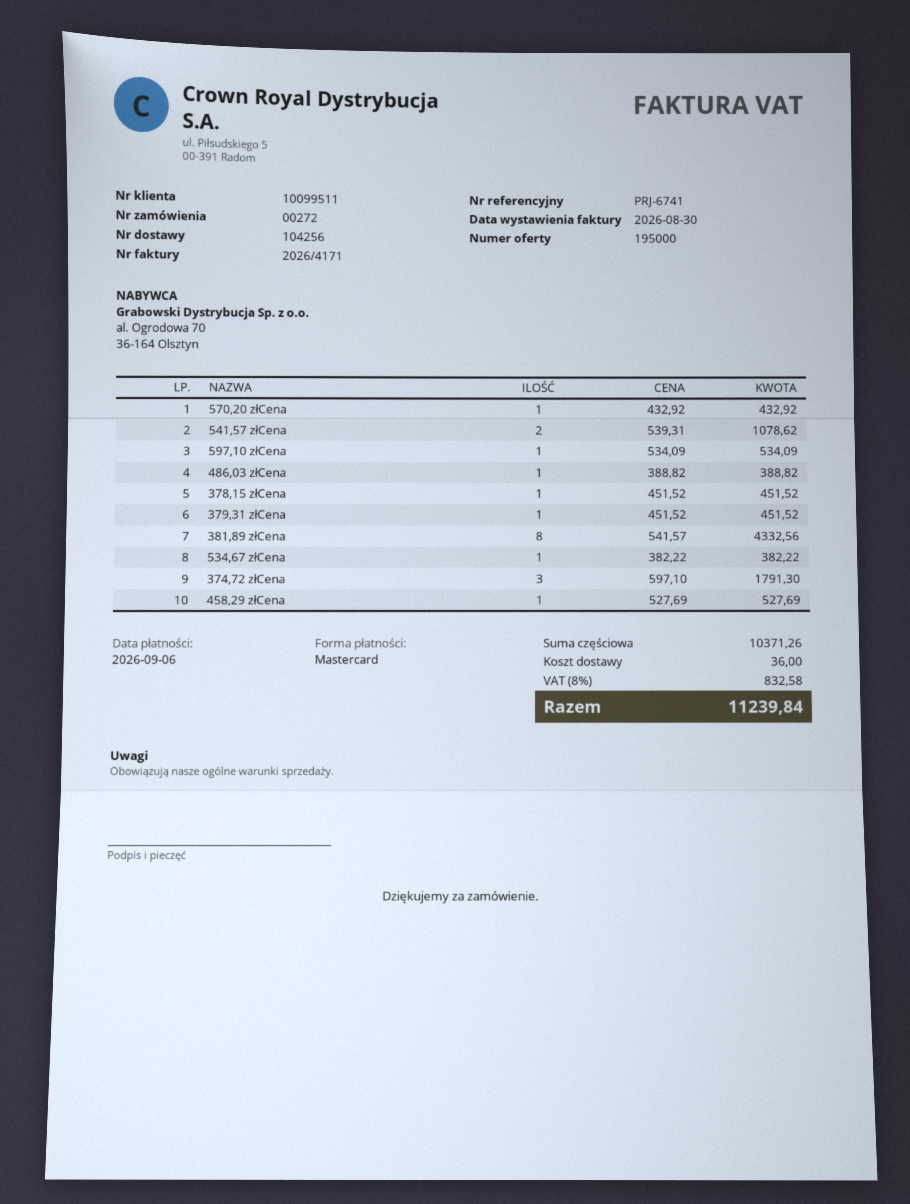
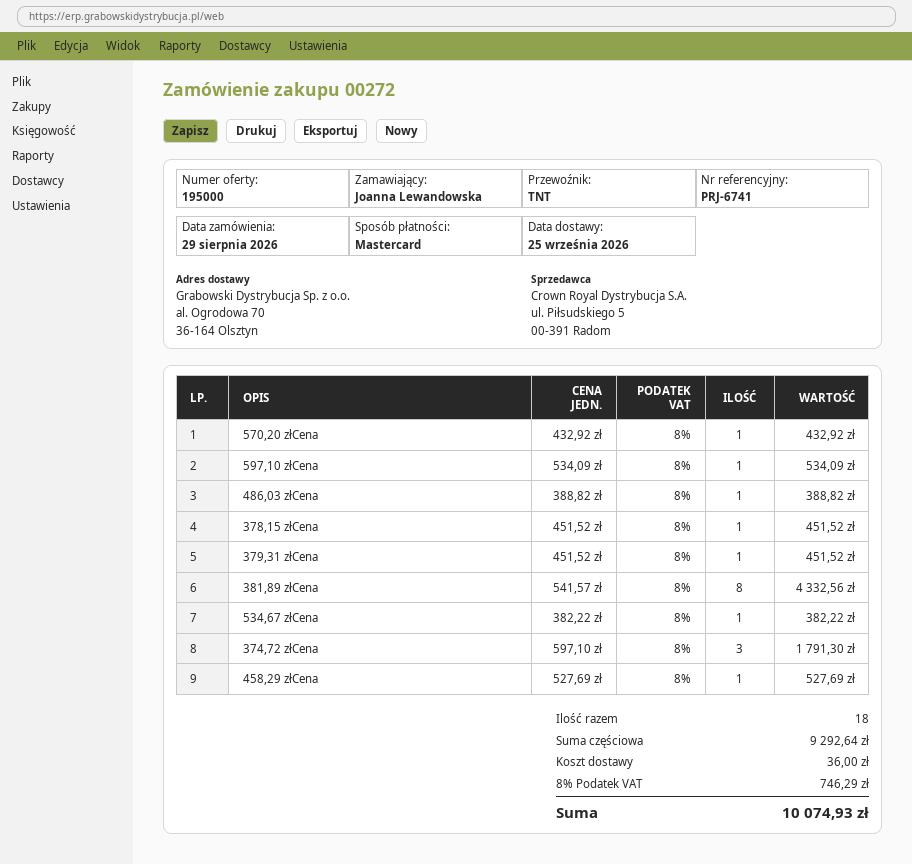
541,57 złCena: 2 x 539.31 = 1078.62 -> none
subtotal: 10371.26 -> 9292.64
tax: 8% = 832.58 -> 8% = 746.29
total: 11239.84 -> 10074.93

